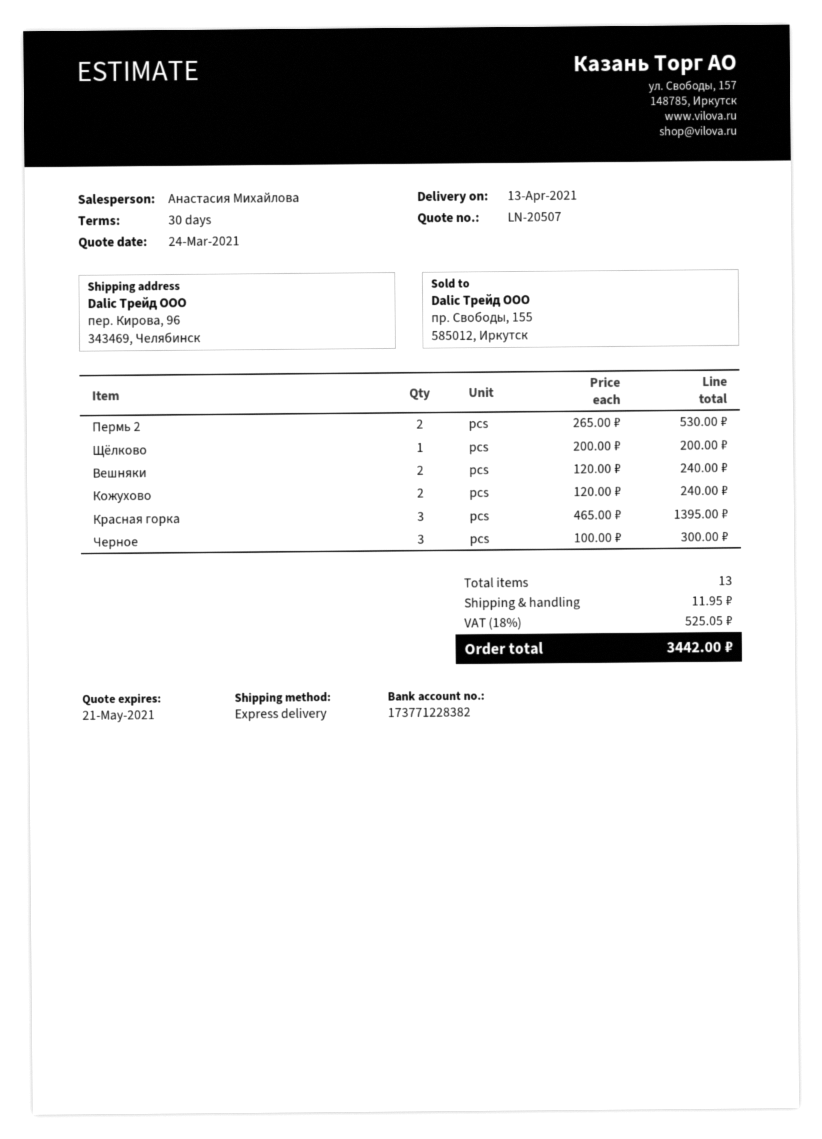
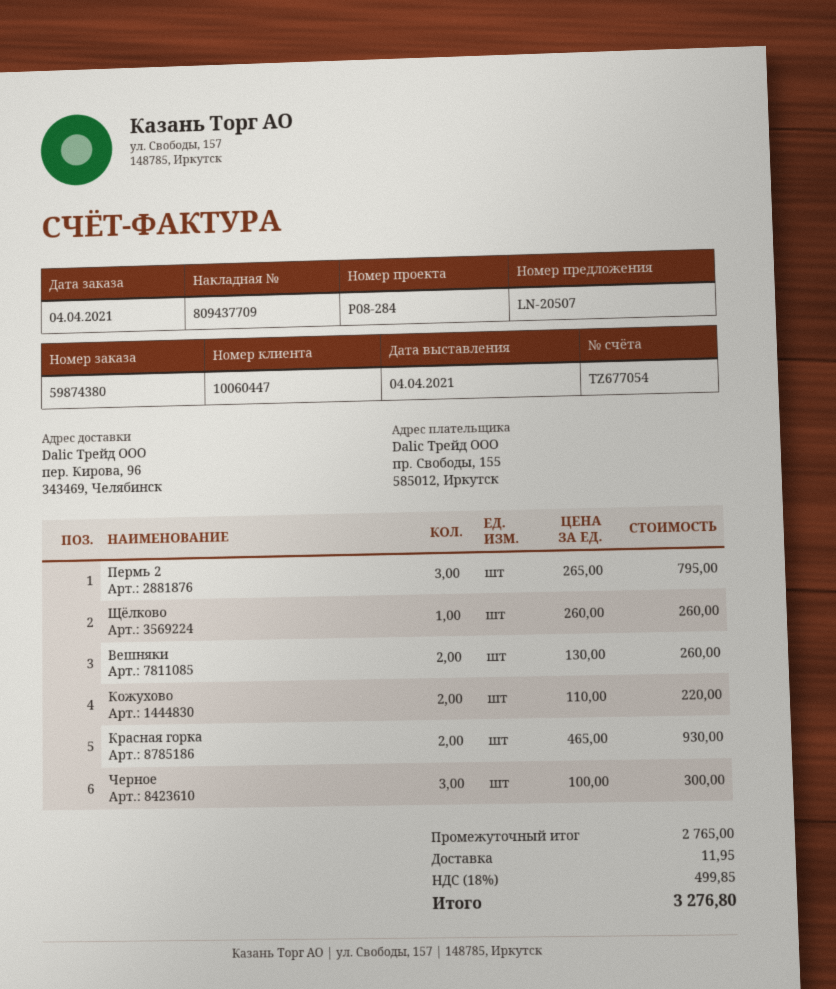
Пермь 2: 2 x 265.00 = 530.00 -> 3 x 265.00 = 795.00
Щёлково: 1 x 200.00 = 200.00 -> 1 x 260.00 = 260.00
Вешняки: 2 x 120.00 = 240.00 -> 2 x 130.00 = 260.00
Кожухово: 2 x 120.00 = 240.00 -> 2 x 110.00 = 220.00
Красная горка: 3 x 465.00 = 1395.00 -> 2 x 465.00 = 930.00
tax: 18% = 525.05 -> 18% = 499.85
total: 3442.00 -> 3276.80

